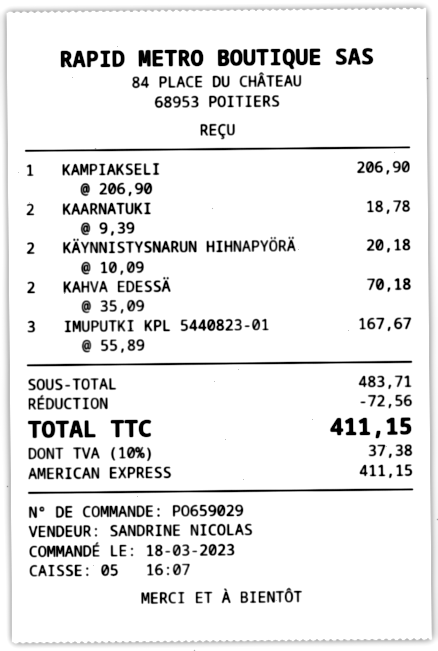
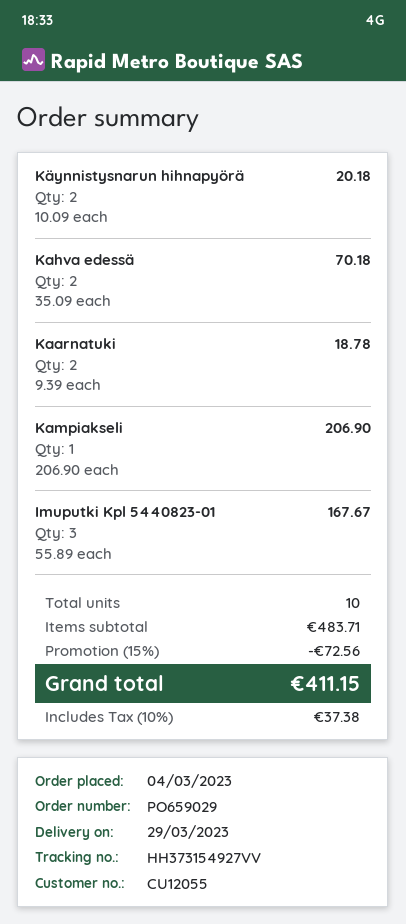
order date: 2023-03-18 -> 2023-03-04

